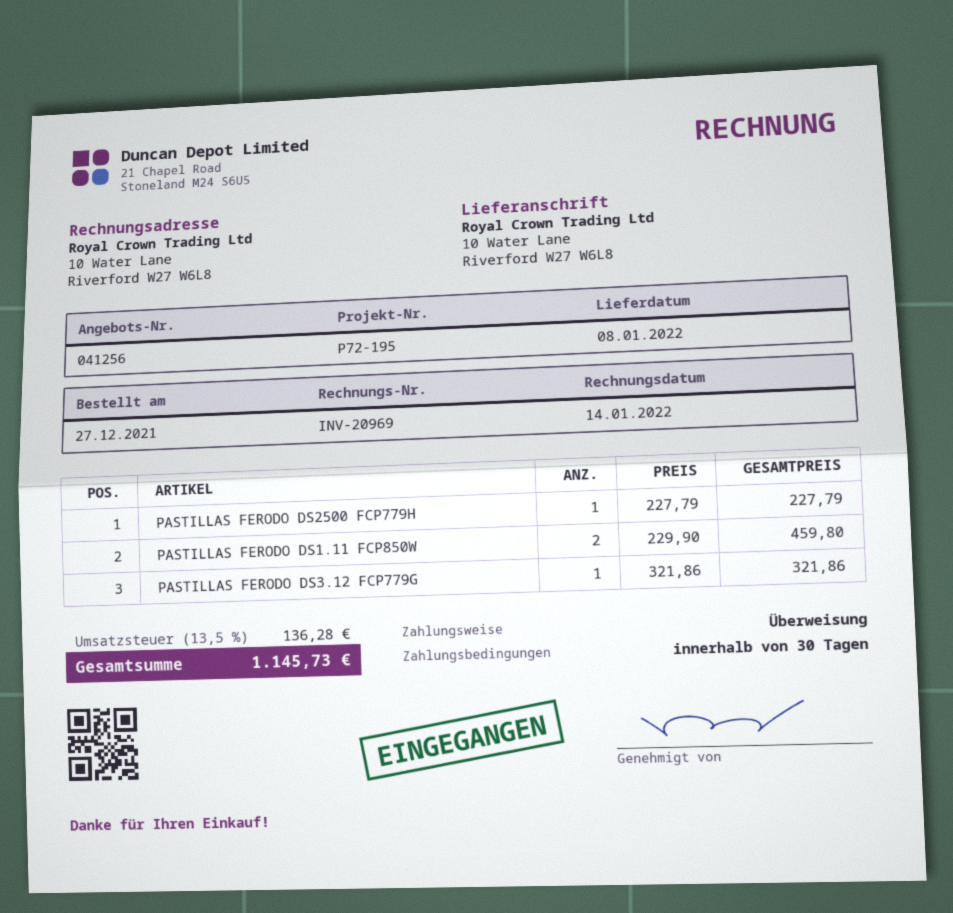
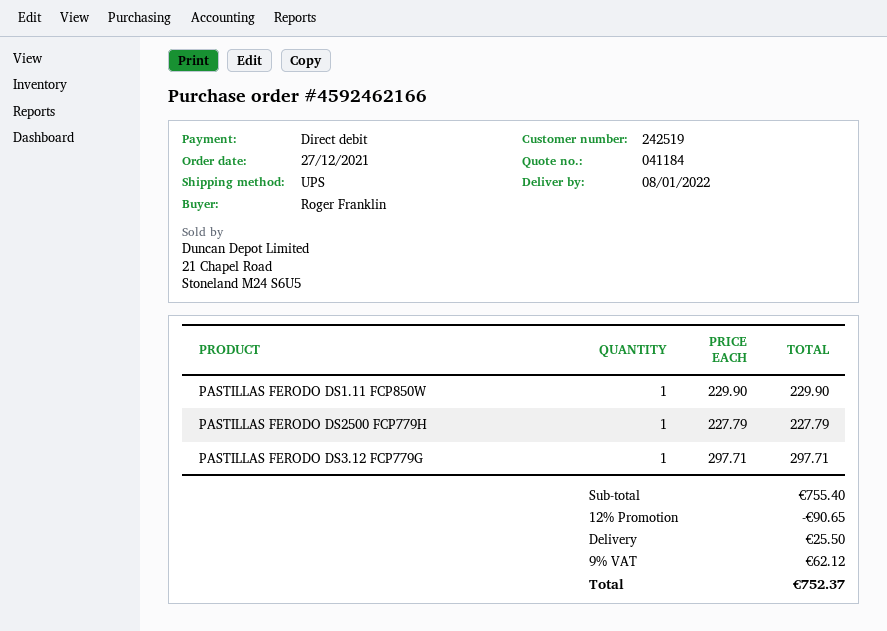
quote number: 041256 -> 041184
payment method: bank transfer -> direct debit
PASTILLAS FERODO DS1.11 FCP850W: 2 x 229.90 = 459.80 -> 1 x 229.90 = 229.90
PASTILLAS FERODO DS3.12 FCP779G: 1 x 321.86 = 321.86 -> 1 x 297.71 = 297.71
discount: none -> 12% = 90.65
shipping: none -> 25.50
tax: 13.5% = 136.28 -> 9% = 62.12
total: 1145.73 -> 752.37

